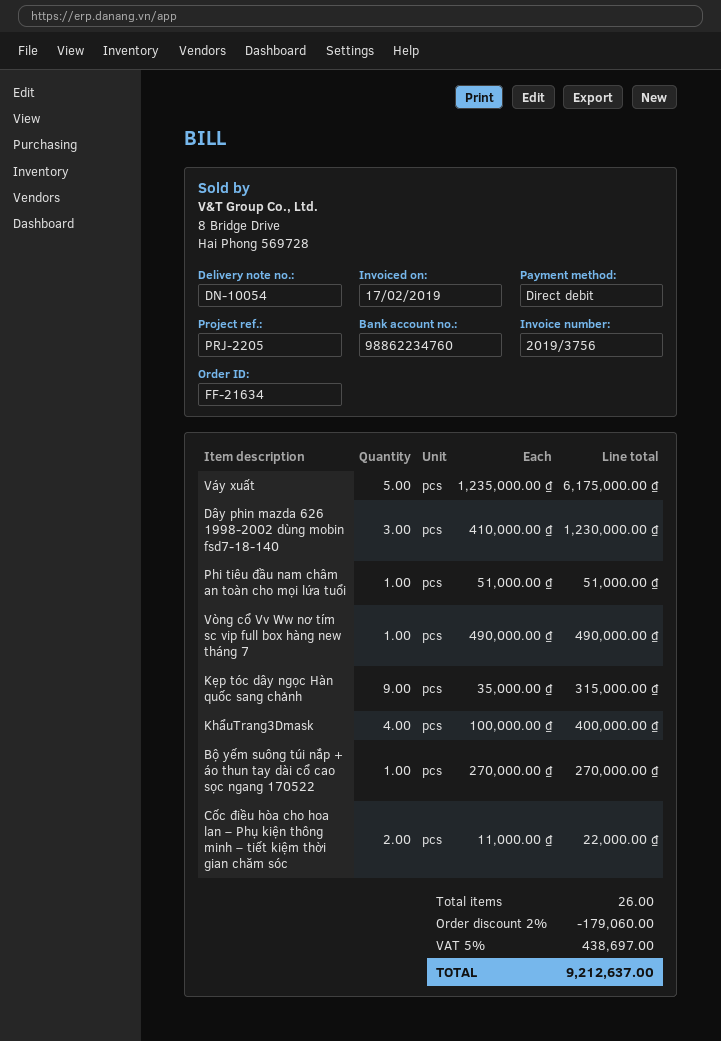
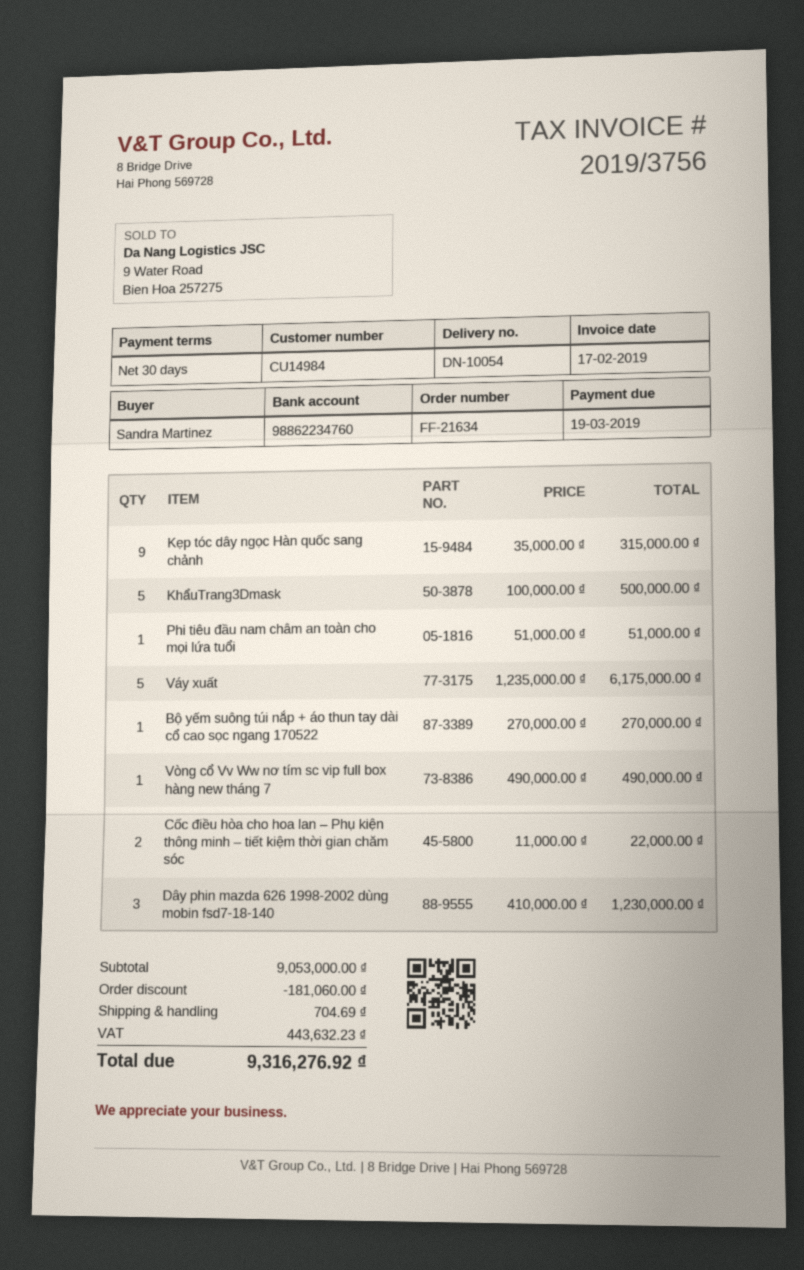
KhẩuTrang3Dmask: 4 x 100000.00 = 400000.00 -> 5 x 100000.00 = 500000.00
discount: 179060.00 -> 181060.00
shipping: none -> 704.69
tax: 438697.00 -> 443632.23
total: 9212637.00 -> 9316276.92

